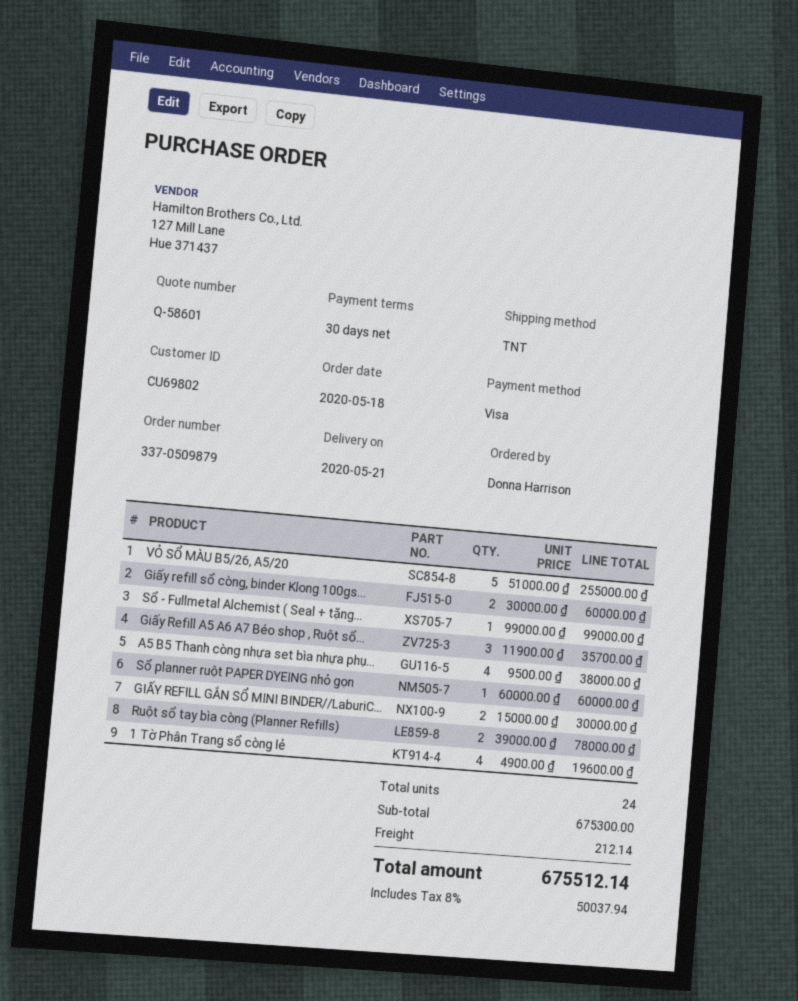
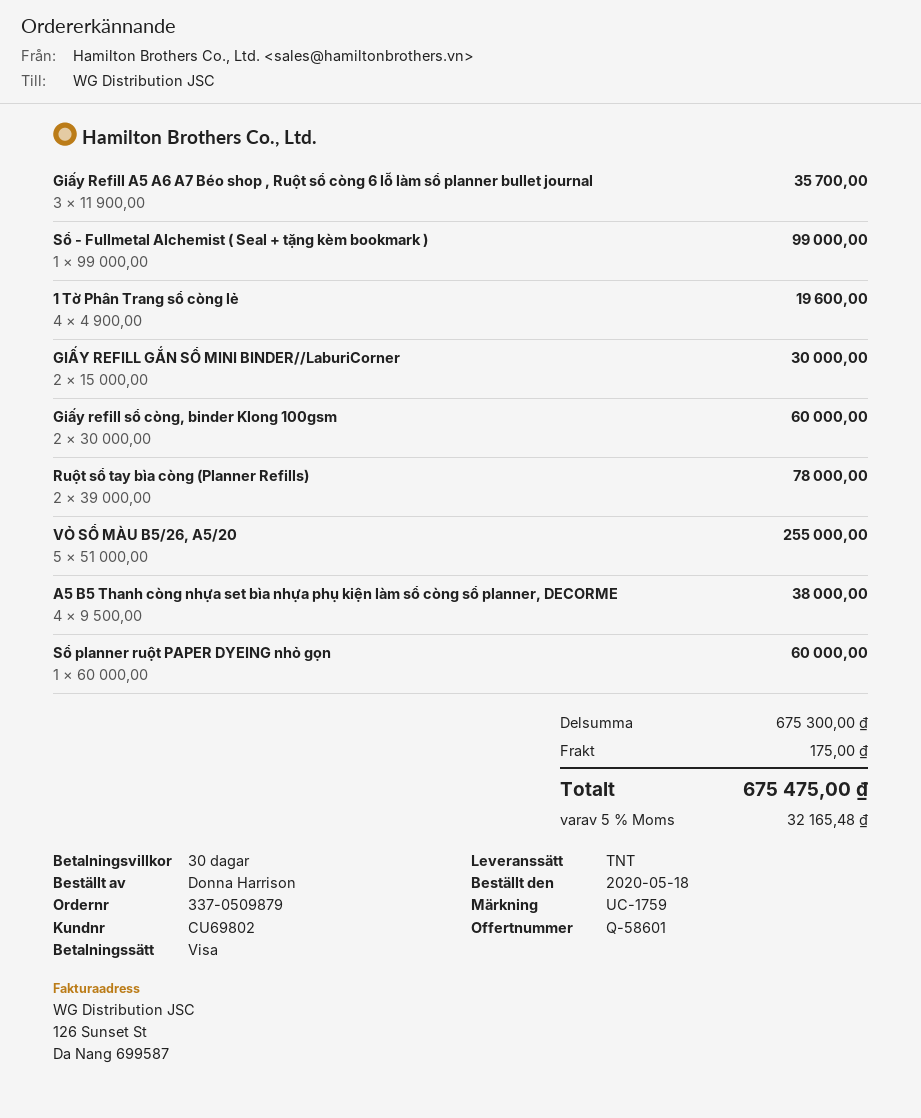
shipping: 212.14 -> 175.00
tax: 8% = 50037.94 -> 5% = 32165.48
total: 675512.14 -> 675475.00

